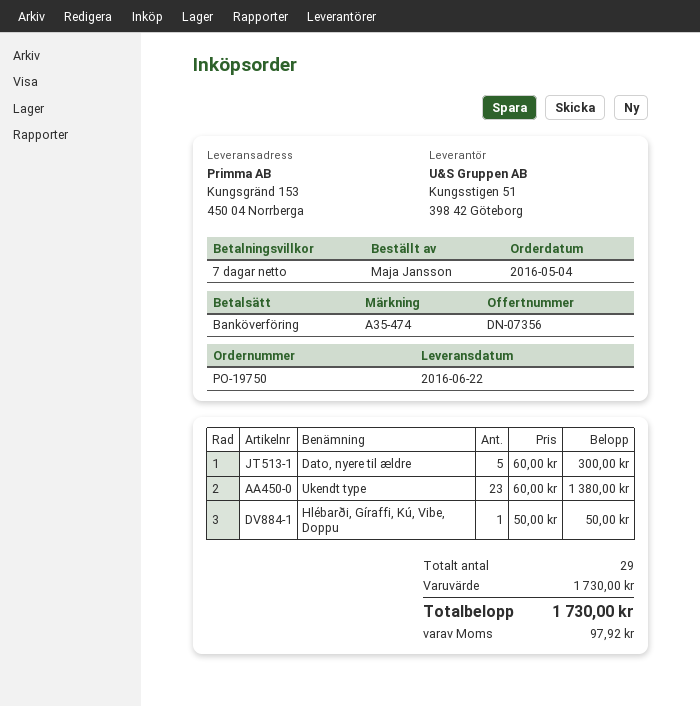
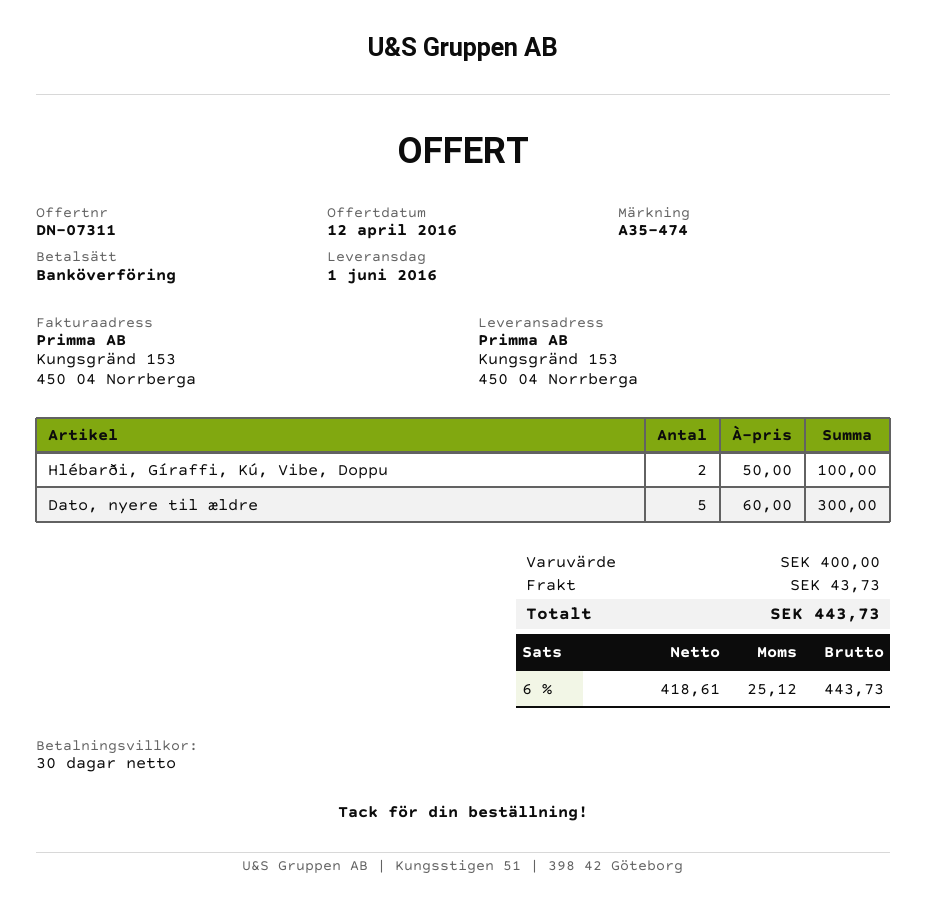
quote number: DN-07356 -> DN-07311
delivery date: 2016-06-22 -> 2016-06-01
payment terms: 7 days -> 30 days
Ukendt type: 23 x 60.00 = 1380.00 -> none
Hlébarði, Gíraffi, Kú, Vibe, Doppu: 1 x 50.00 = 50.00 -> 2 x 50.00 = 100.00
subtotal: 1730.00 -> 400.00
shipping: none -> 43.73
tax: 97.92 -> 25.12
total: 1730.00 -> 443.73

